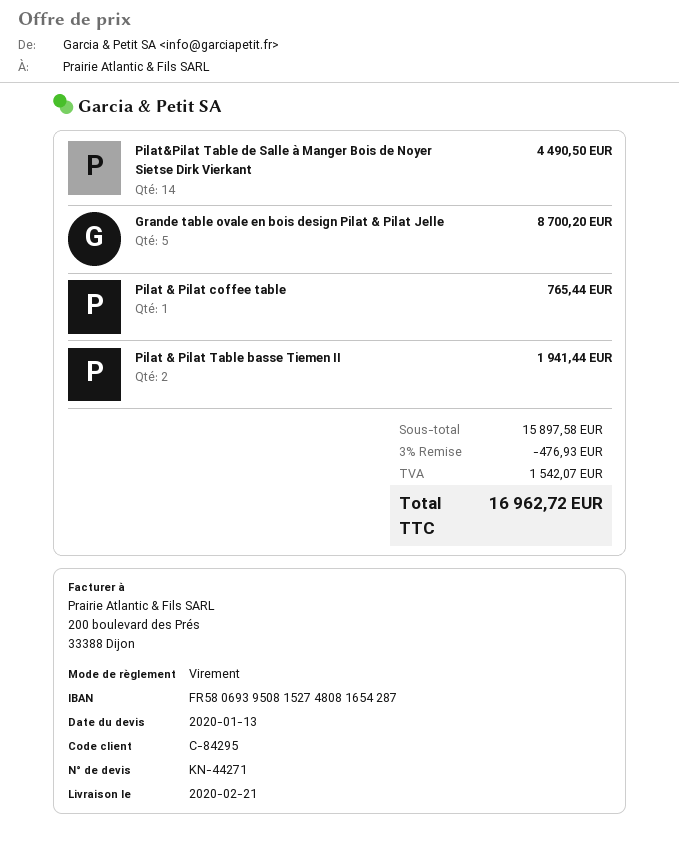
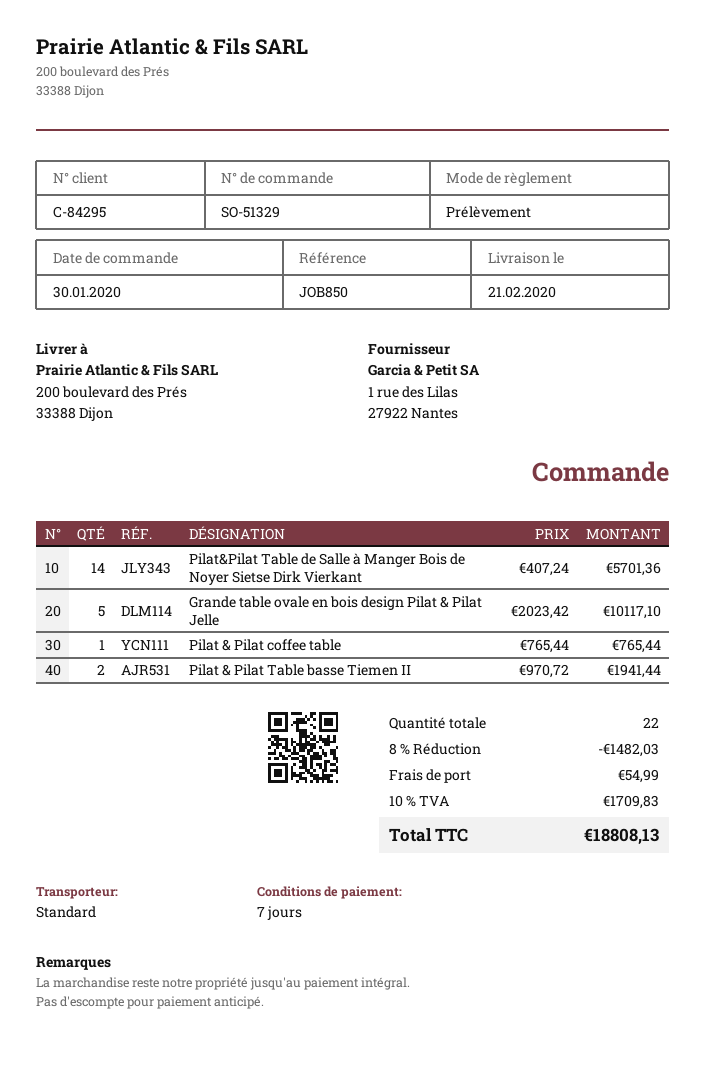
payment method: bank transfer -> direct debit
Pilat&Pilat Table de Salle à Manger Bois de Noyer Sietse Dirk Vierkant: 14 for 4490.50 -> 14 for 5701.36
Grande table ovale en bois design Pilat & Pilat Jelle: 5 for 8700.20 -> 5 for 10117.10
discount: 3% = 476.93 -> 8% = 1482.03
shipping: none -> 54.99
tax: 1542.07 -> 1709.83
total: 16962.72 -> 18808.13

